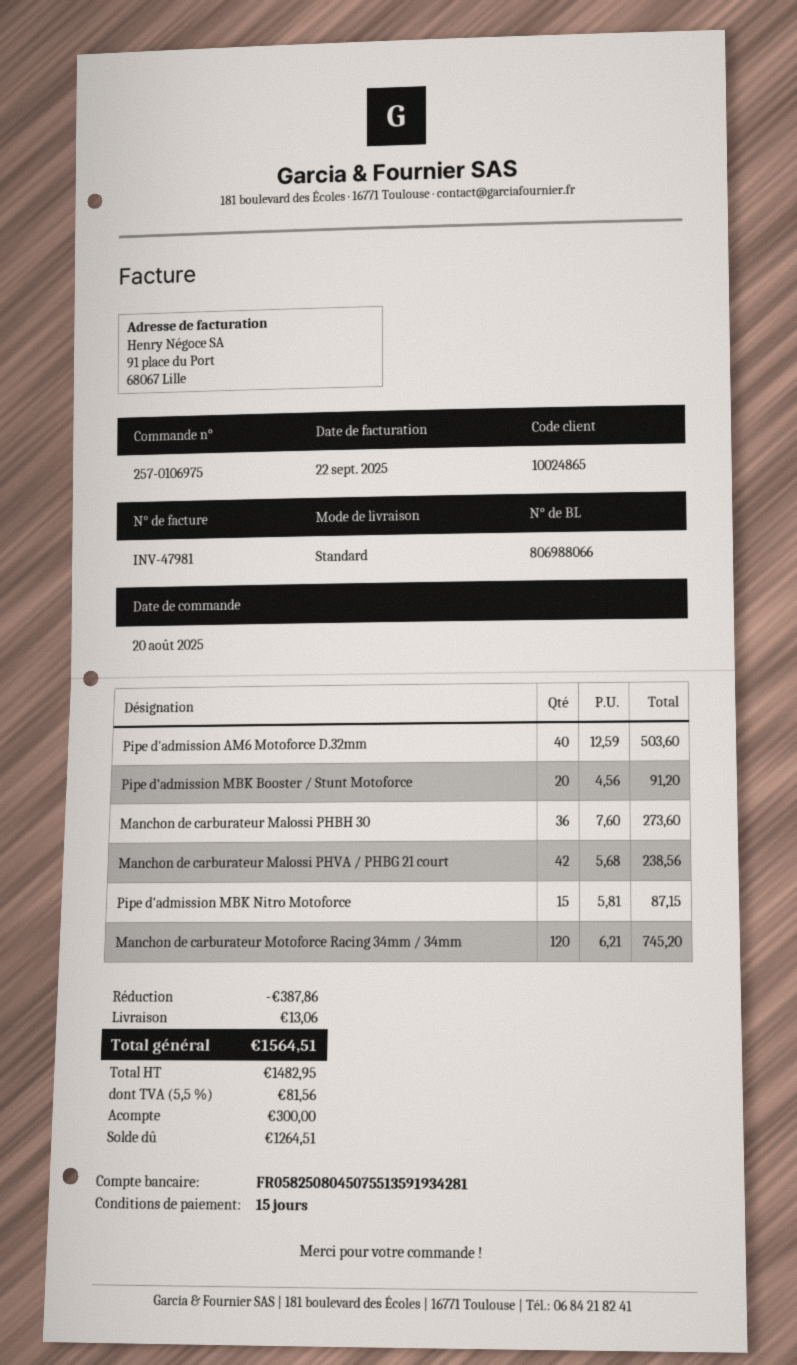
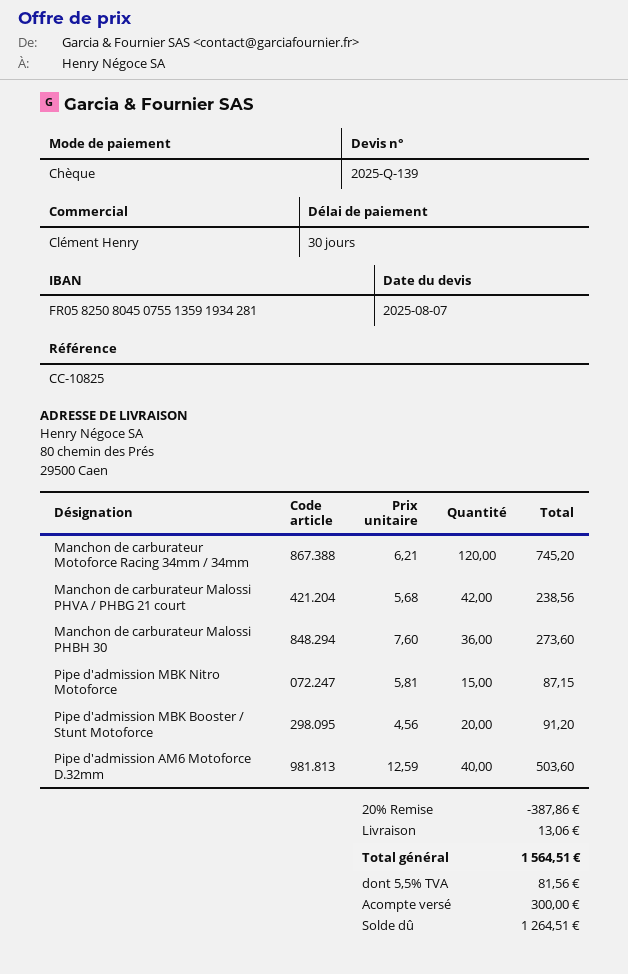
payment terms: 15 days -> 30 days

